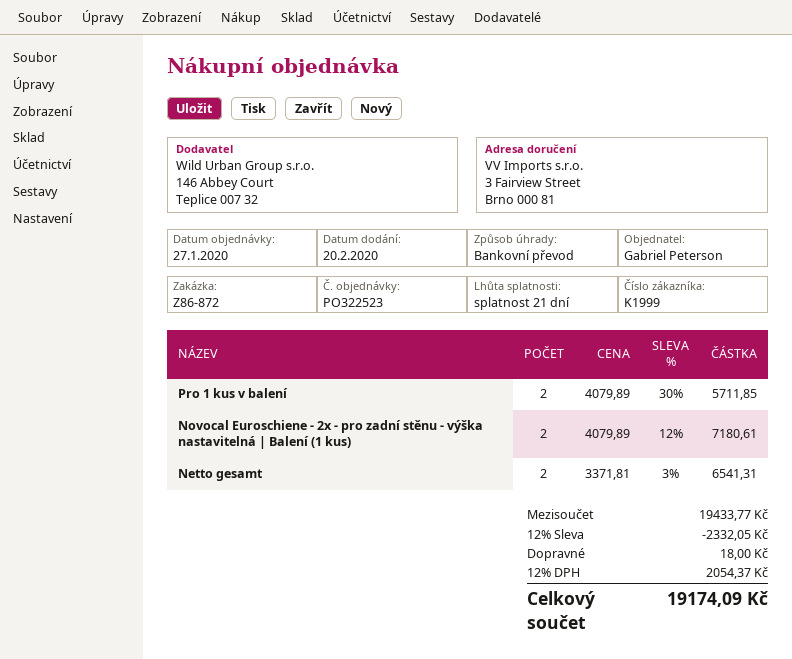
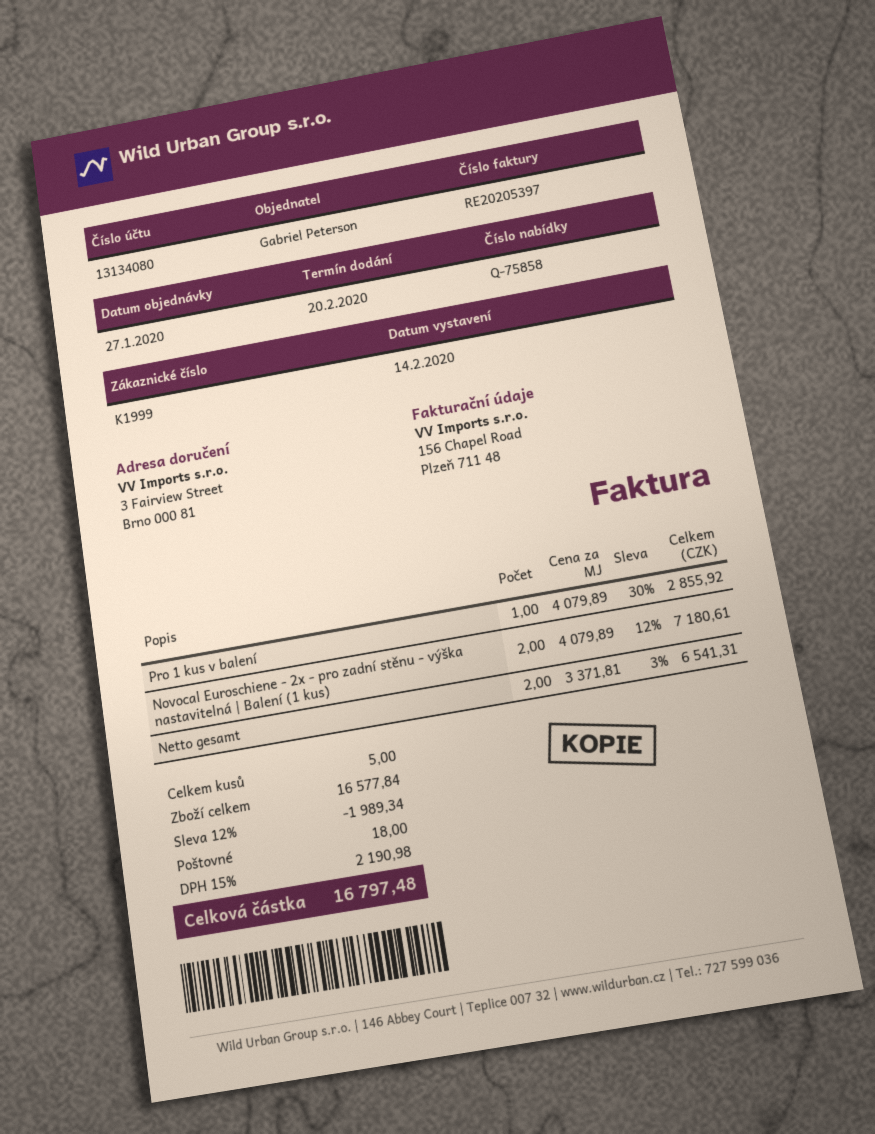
Pro 1 kus v balení: 2 x 4079.89 - 30% = 5711.85 -> 1 x 4079.89 - 30% = 2855.92
subtotal: 19433.77 -> 16577.84
discount: 12% = 2332.05 -> 12% = 1989.34
tax: 12% = 2054.37 -> 15% = 2190.98
total: 19174.09 -> 16797.48

